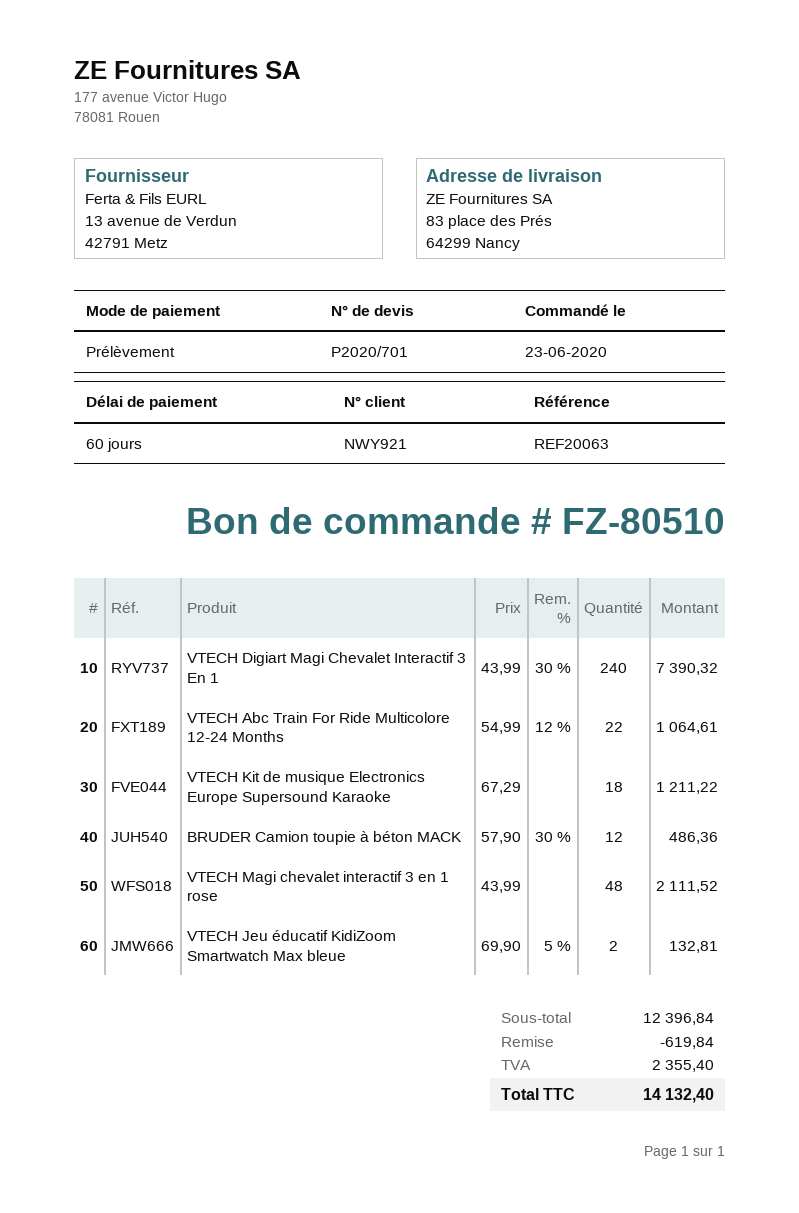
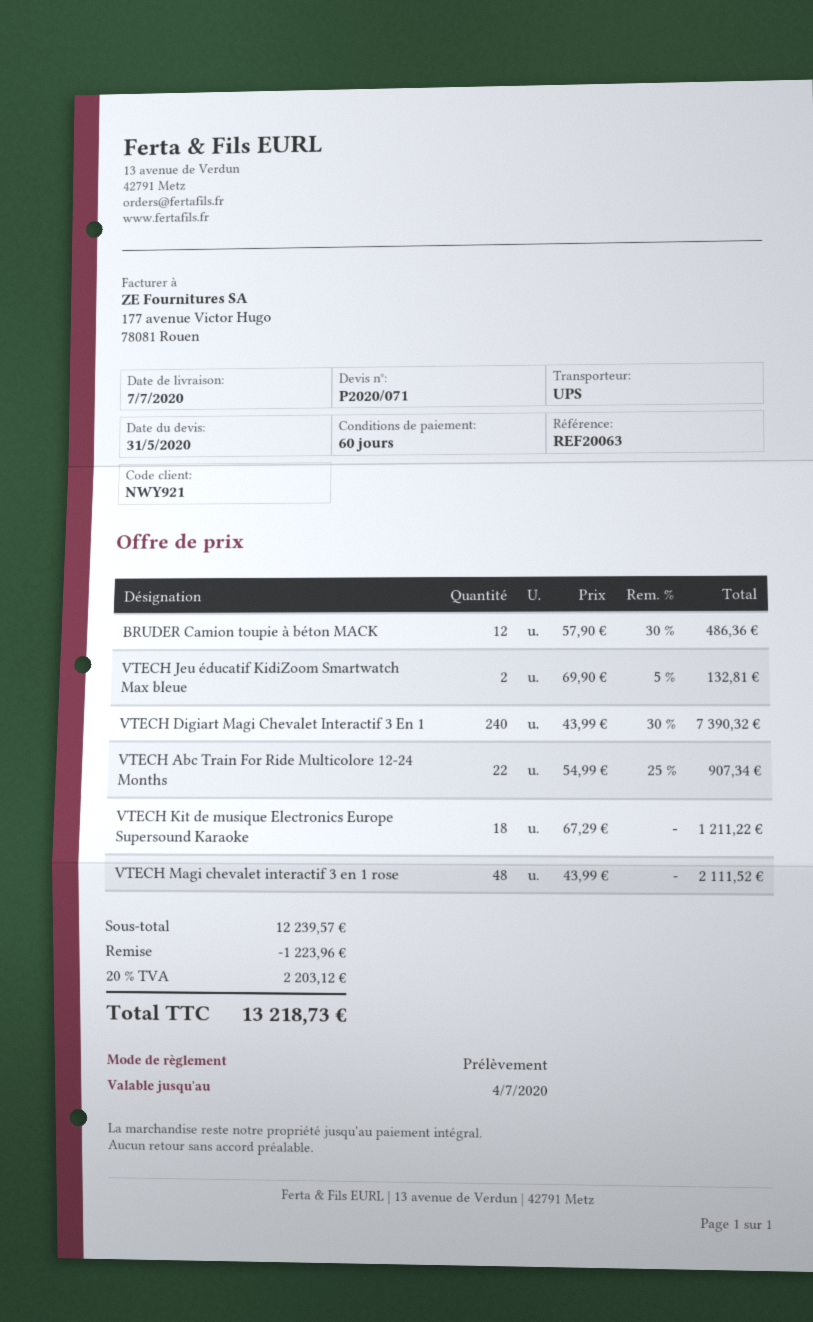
quote number: P2020/701 -> P2020/071
VTECH Abc Train For Ride Multicolore 12-24 Months: 22 x 54.99 - 12% = 1064.61 -> 22 x 54.99 - 25% = 907.34
subtotal: 12396.84 -> 12239.57
discount: 619.84 -> 1223.96
tax: 2355.40 -> 2203.12
total: 14132.40 -> 13218.73

